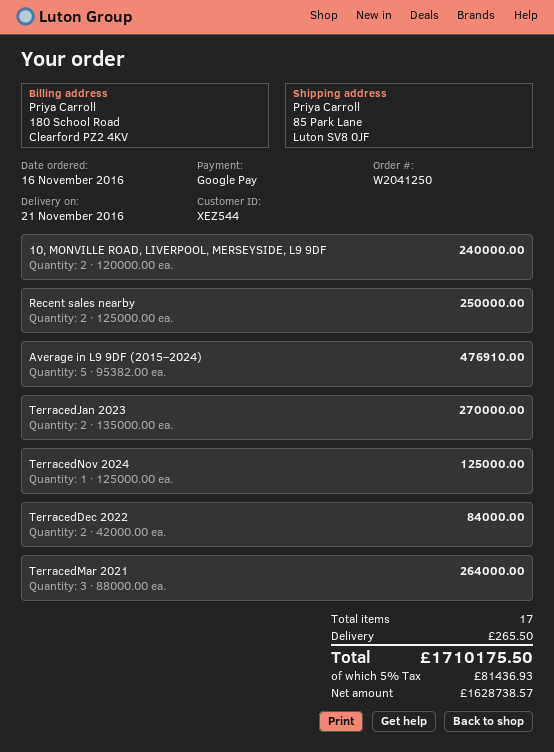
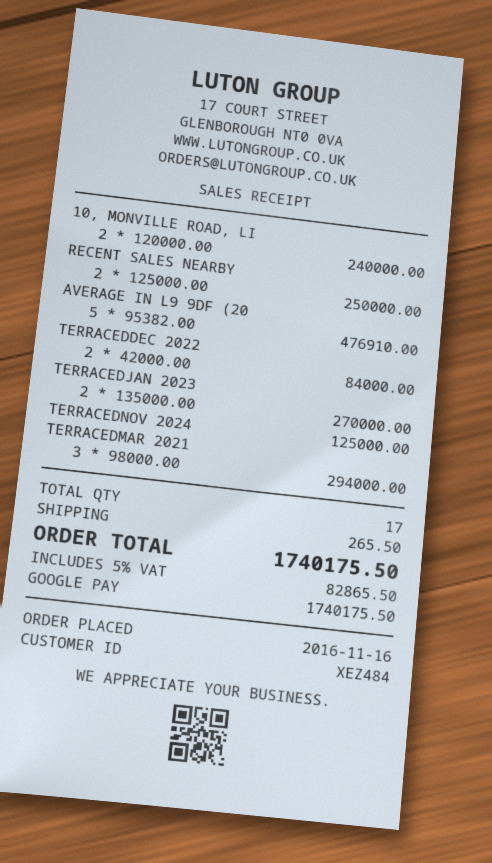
customer number: XEZ544 -> XEZ484
TerracedMar 2021: 3 x 88000.00 = 264000.00 -> 3 x 98000.00 = 294000.00
tax: 5% = 81436.93 -> 5% = 82865.50
total: 1710175.50 -> 1740175.50

